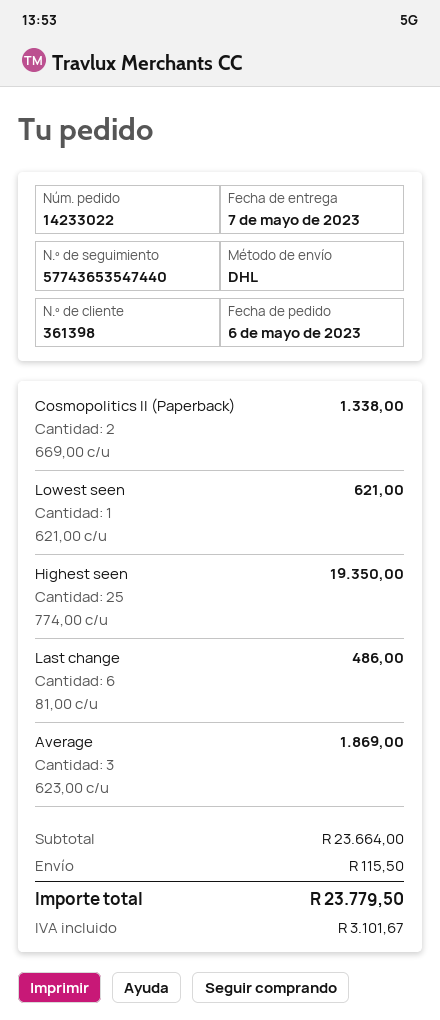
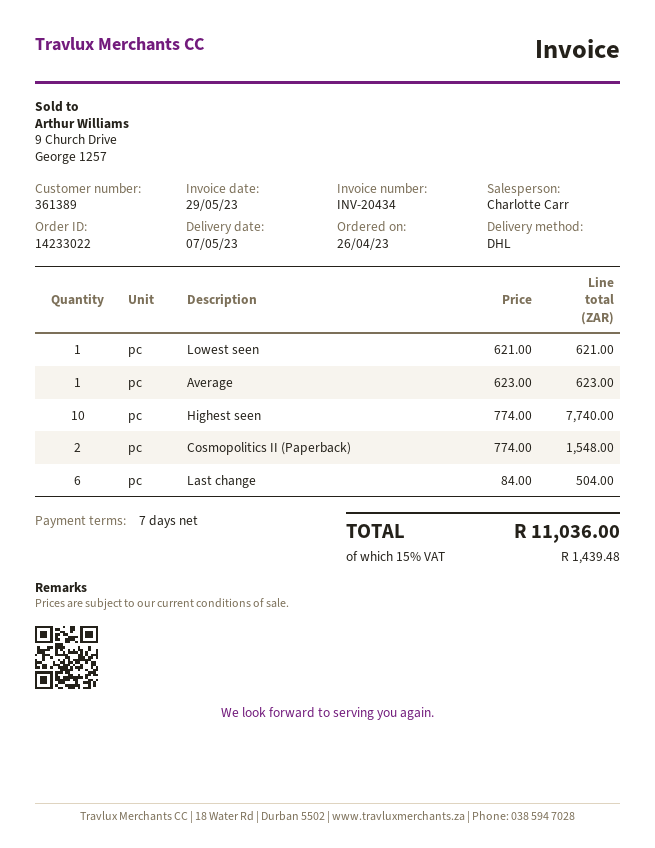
order date: 2023-05-06 -> 2023-04-26
customer number: 361398 -> 361389
Cosmopolitics II (Paperback): 2 x 669.00 = 1338.00 -> 2 x 774.00 = 1548.00
Highest seen: 25 x 774.00 = 19350.00 -> 10 x 774.00 = 7740.00
Last change: 6 x 81.00 = 486.00 -> 6 x 84.00 = 504.00
Average: 3 x 623.00 = 1869.00 -> 1 x 623.00 = 623.00
shipping: 115.50 -> none
tax: 3101.67 -> 1439.48
total: 23779.50 -> 11036.00

